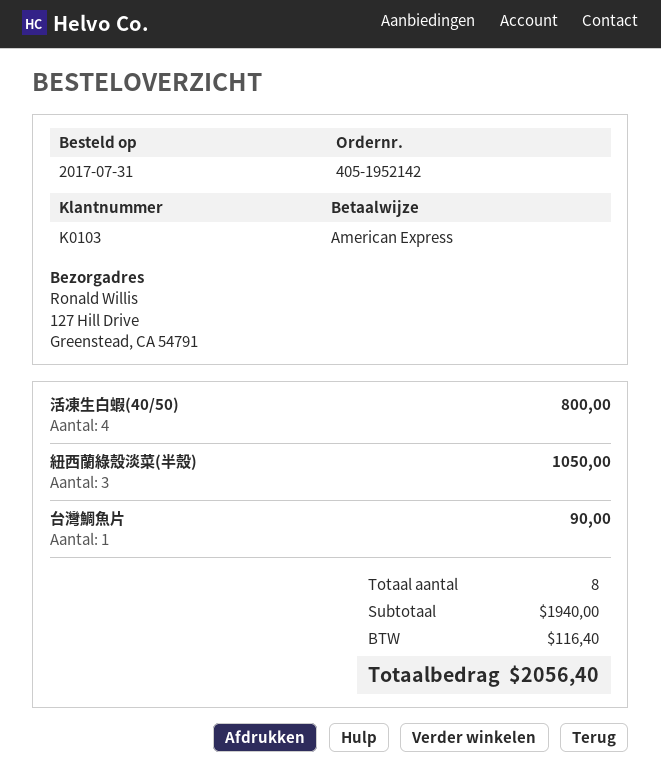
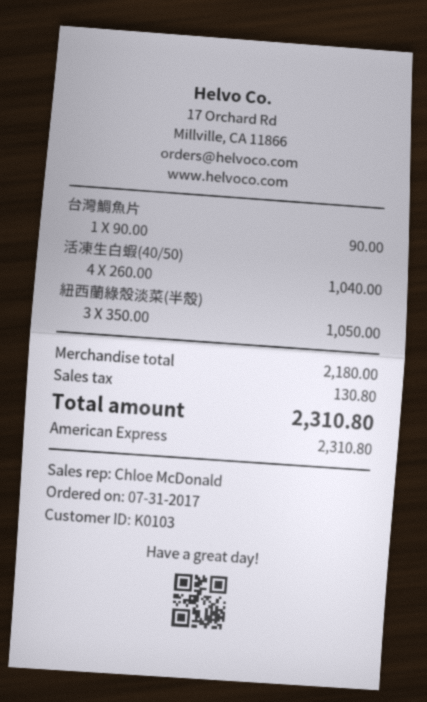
活凍生白蝦(40/50): 4 for 800.00 -> 4 for 1040.00
subtotal: 1940.00 -> 2180.00
tax: 116.40 -> 130.80
total: 2056.40 -> 2310.80

